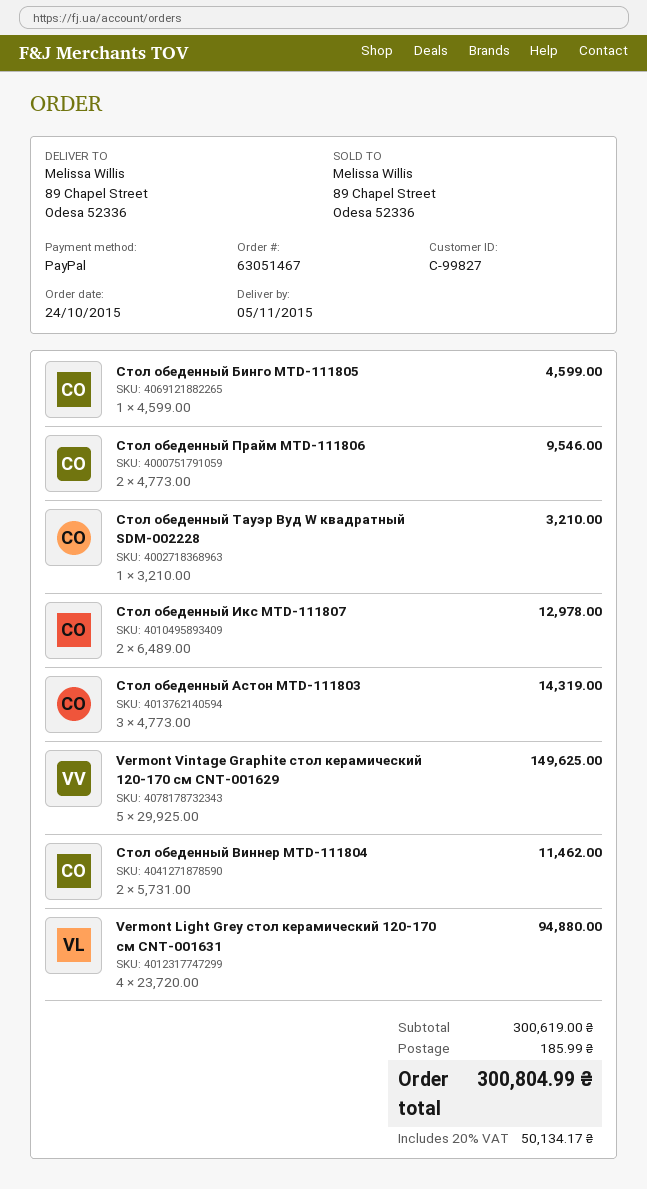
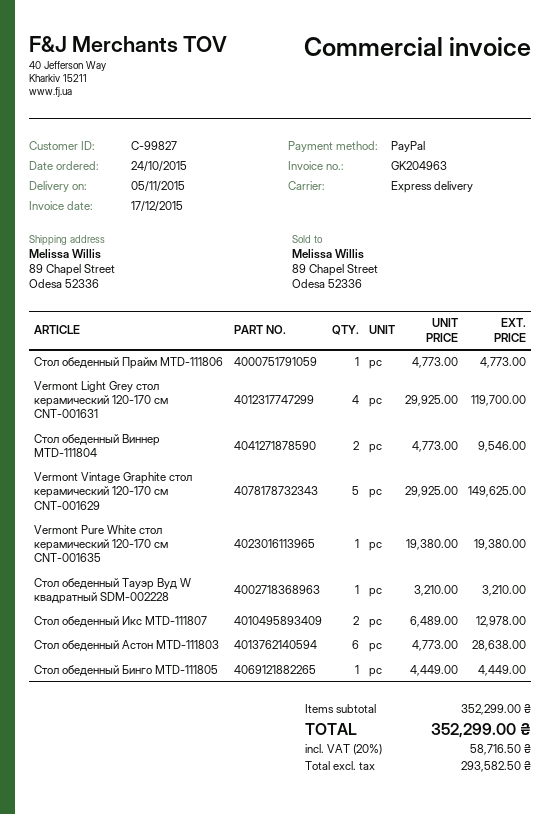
Стол обеденный Бинго MTD-111805: 1 x 4599.00 = 4599.00 -> 1 x 4449.00 = 4449.00
Стол обеденный Прайм MTD-111806: 2 x 4773.00 = 9546.00 -> 1 x 4773.00 = 4773.00
Стол обеденный Астон MTD-111803: 3 x 4773.00 = 14319.00 -> 6 x 4773.00 = 28638.00
Стол обеденный Виннер MTD-111804: 2 x 5731.00 = 11462.00 -> 2 x 4773.00 = 9546.00
Vermont Light Grey стол керамический 120-170 см CNT-001631: 4 x 23720.00 = 94880.00 -> 4 x 29925.00 = 119700.00
Vermont Pure White стол керамический 120-170 см CNT-001635: none -> 1 x 19380.00 = 19380.00
subtotal: 300619.00 -> 352299.00
shipping: 185.99 -> none
tax: 20% = 50134.17 -> 20% = 58716.50
total: 300804.99 -> 352299.00

